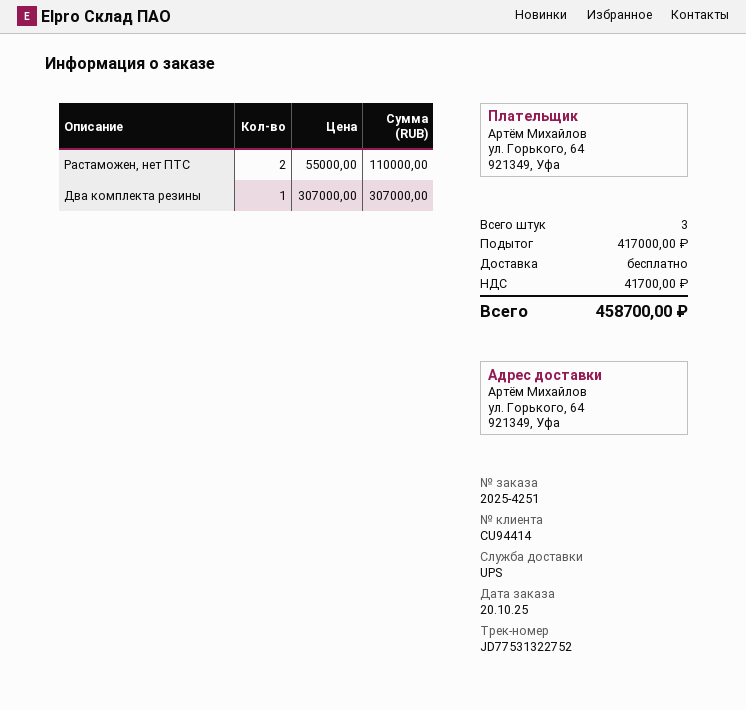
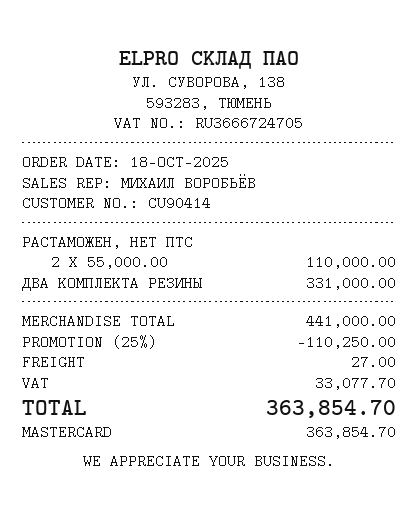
order date: 2025-10-20 -> 2025-10-18
customer number: CU94414 -> CU90414
Два комплекта резины: 1 x 307000.00 = 307000.00 -> 1 x 331000.00 = 331000.00
subtotal: 417000.00 -> 441000.00
discount: none -> 25% = 110250.00
shipping: 0.00 -> 27.00
tax: 41700.00 -> 33077.70
total: 458700.00 -> 363854.70

